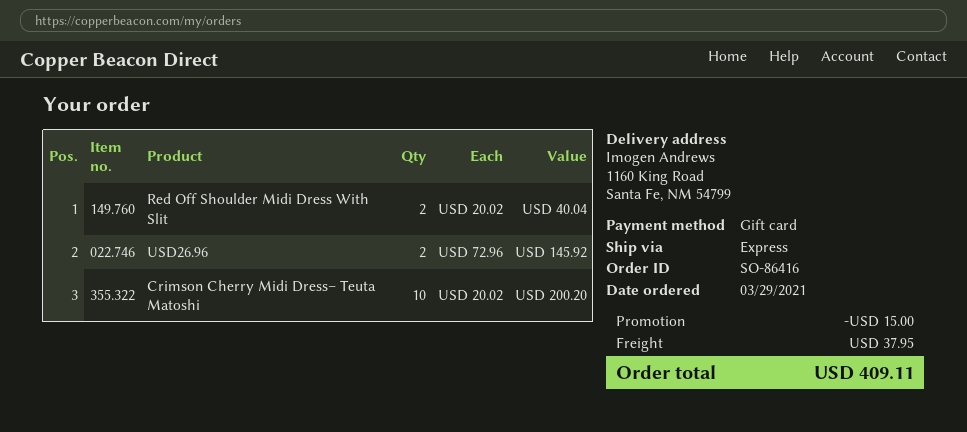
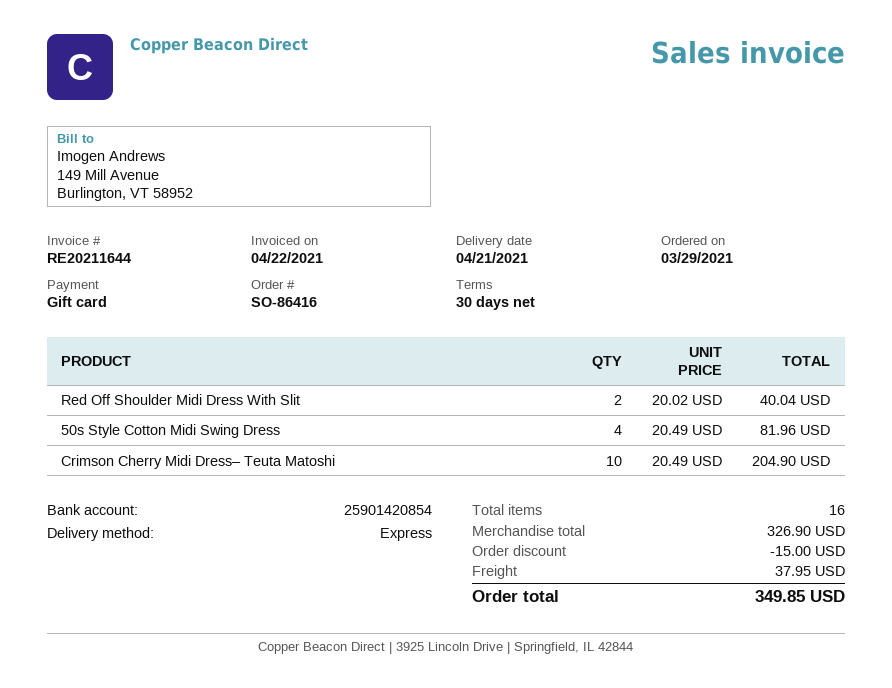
USD26.96: 2 x 72.96 = 145.92 -> none
Crimson Cherry Midi Dress– Teuta Matoshi: 10 x 20.02 = 200.20 -> 10 x 20.49 = 204.90
50s Style Cotton Midi Swing Dress: none -> 4 x 20.49 = 81.96
total: 409.11 -> 349.85

